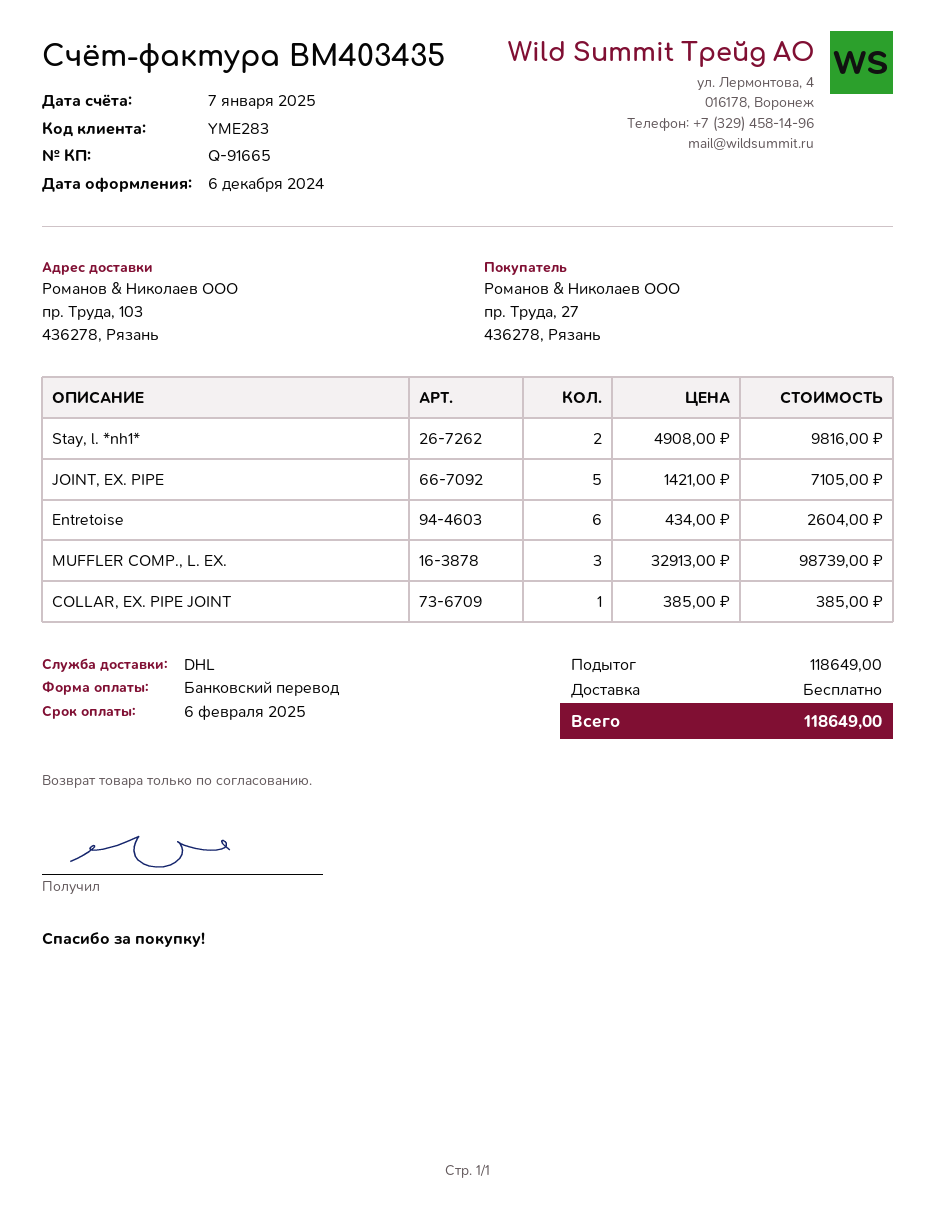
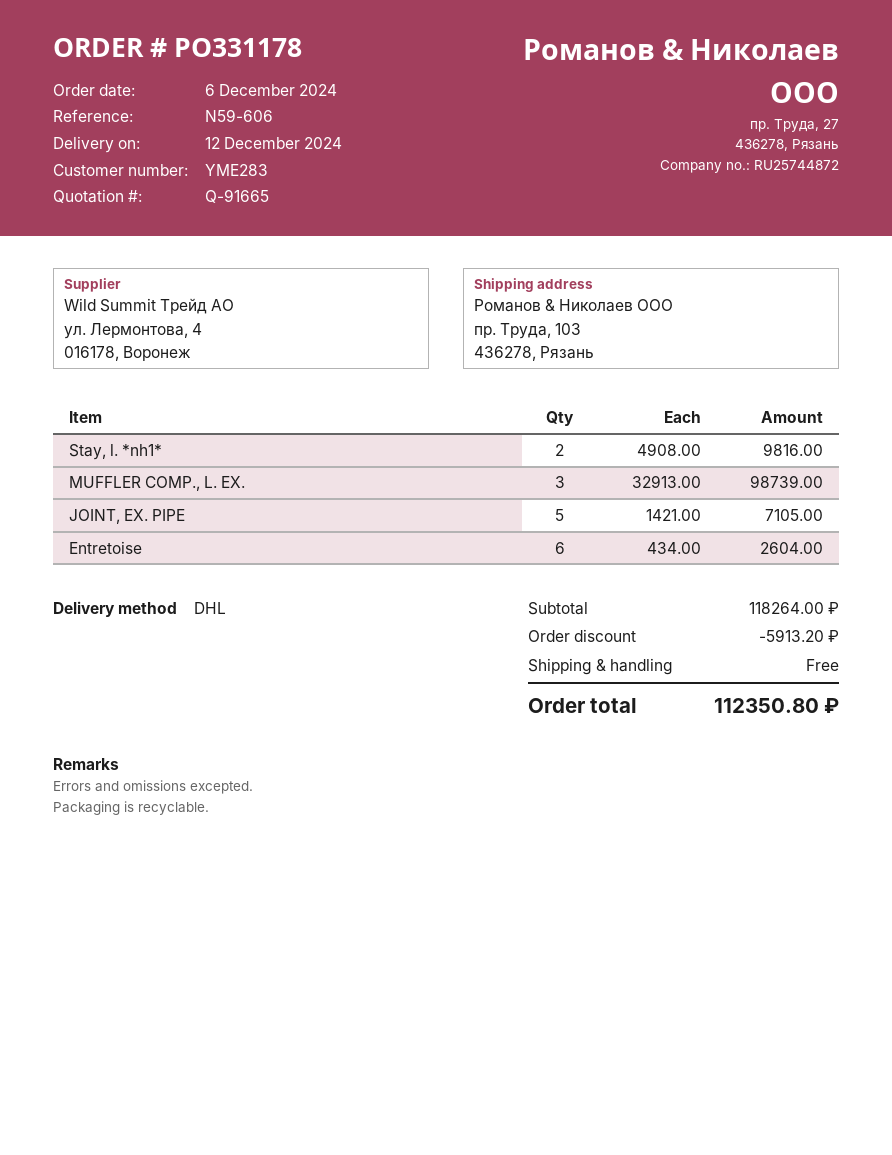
COLLAR, EX. PIPE JOINT: 1 x 385.00 = 385.00 -> none
subtotal: 118649.00 -> 118264.00
discount: none -> 5913.20
total: 118649.00 -> 112350.80

